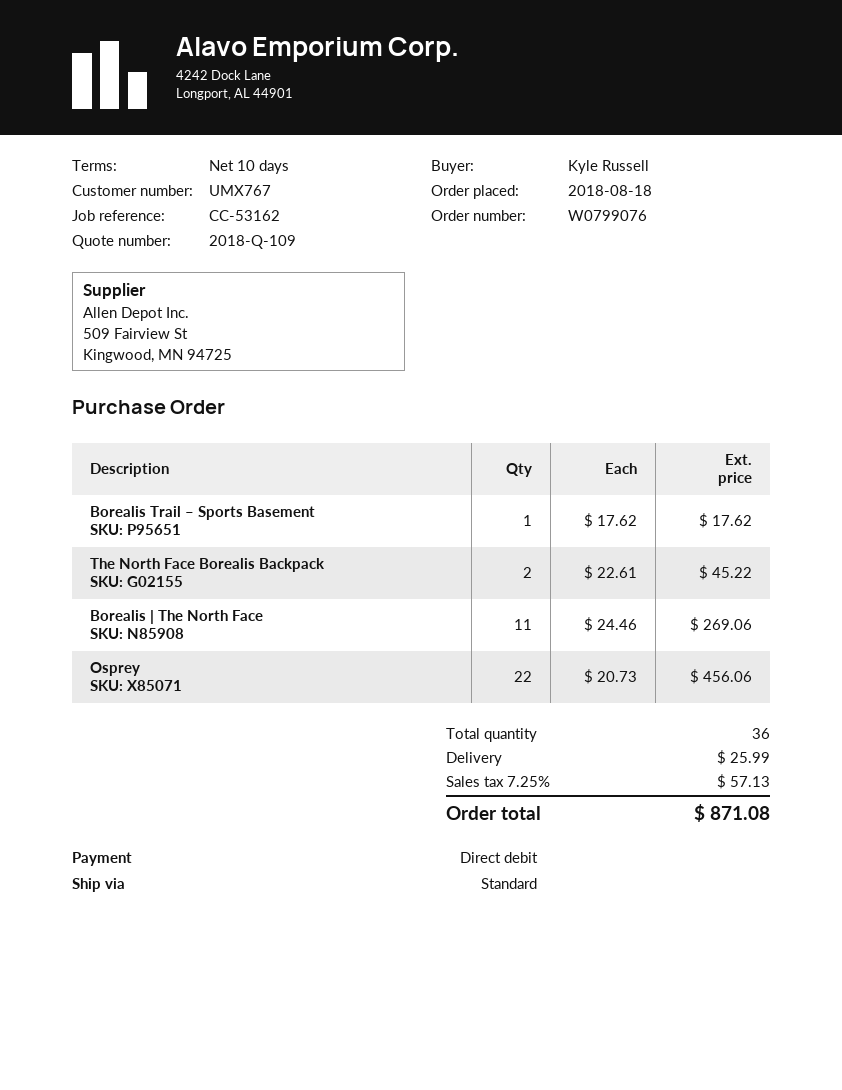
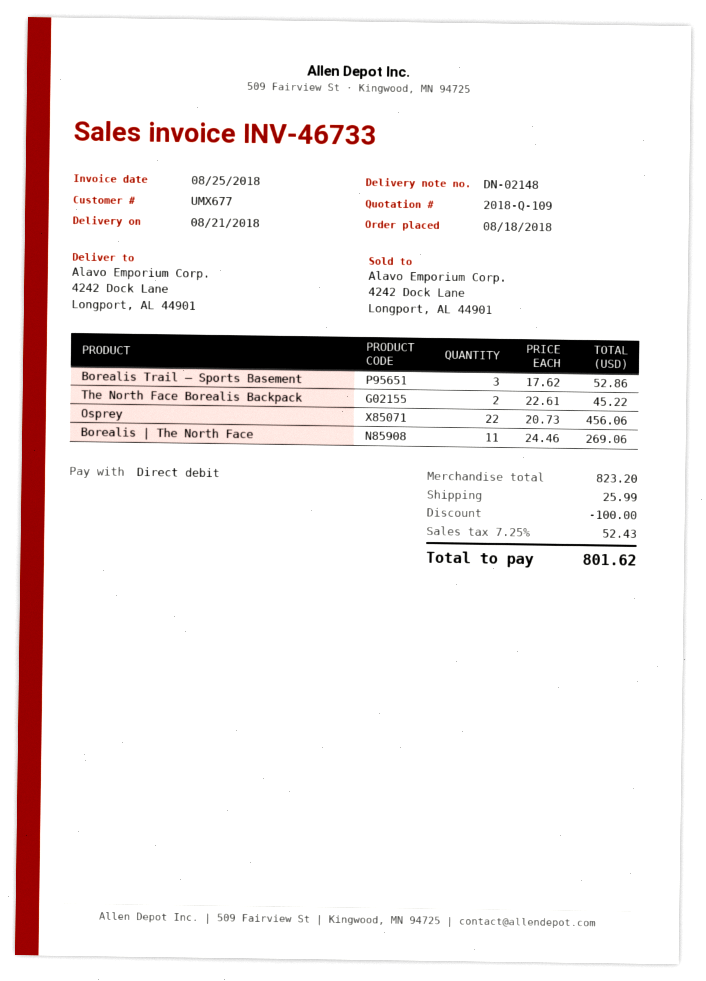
customer number: UMX767 -> UMX677
Borealis Trail – Sports Basement: 1 x 17.62 = 17.62 -> 3 x 17.62 = 52.86
discount: none -> 100.00
tax: 7.25% = 57.13 -> 7.25% = 52.43
total: 871.08 -> 801.62

